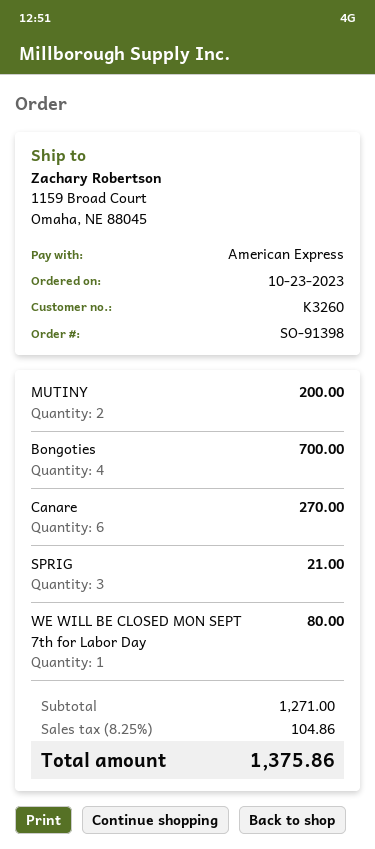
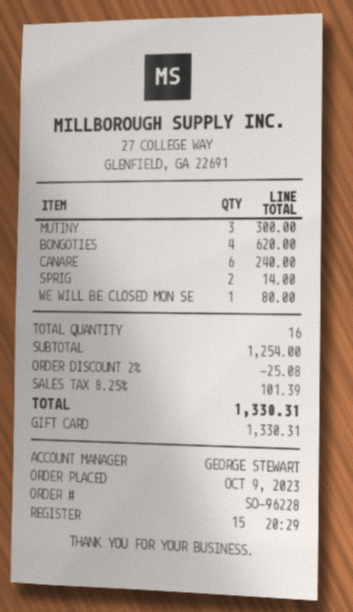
order number: SO-91398 -> SO-96228
order date: 2023-10-23 -> 2023-10-09
payment method: American Express -> gift card
MUTINY: 2 for 200.00 -> 3 for 300.00
Bongoties: 4 for 700.00 -> 4 for 620.00
Canare: 6 for 270.00 -> 6 for 240.00
SPRIG: 3 for 21.00 -> 2 for 14.00
subtotal: 1271.00 -> 1254.00
discount: none -> 2% = 25.08
tax: 8.25% = 104.86 -> 8.25% = 101.39
total: 1375.86 -> 1330.31

